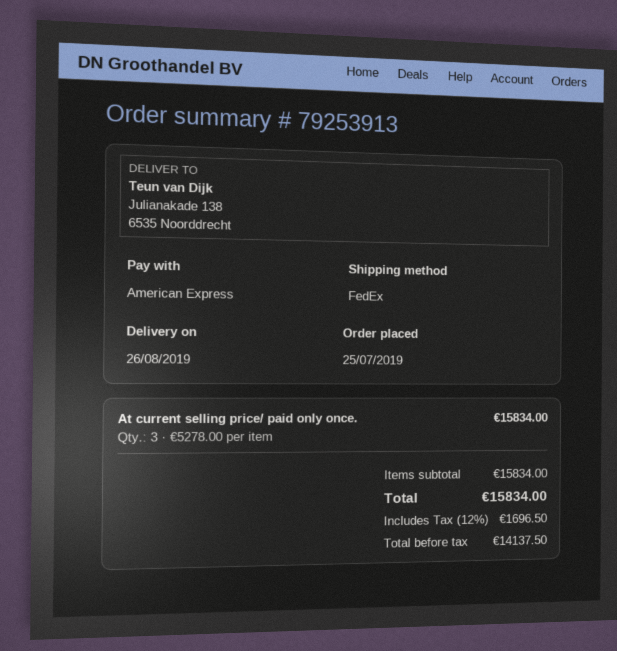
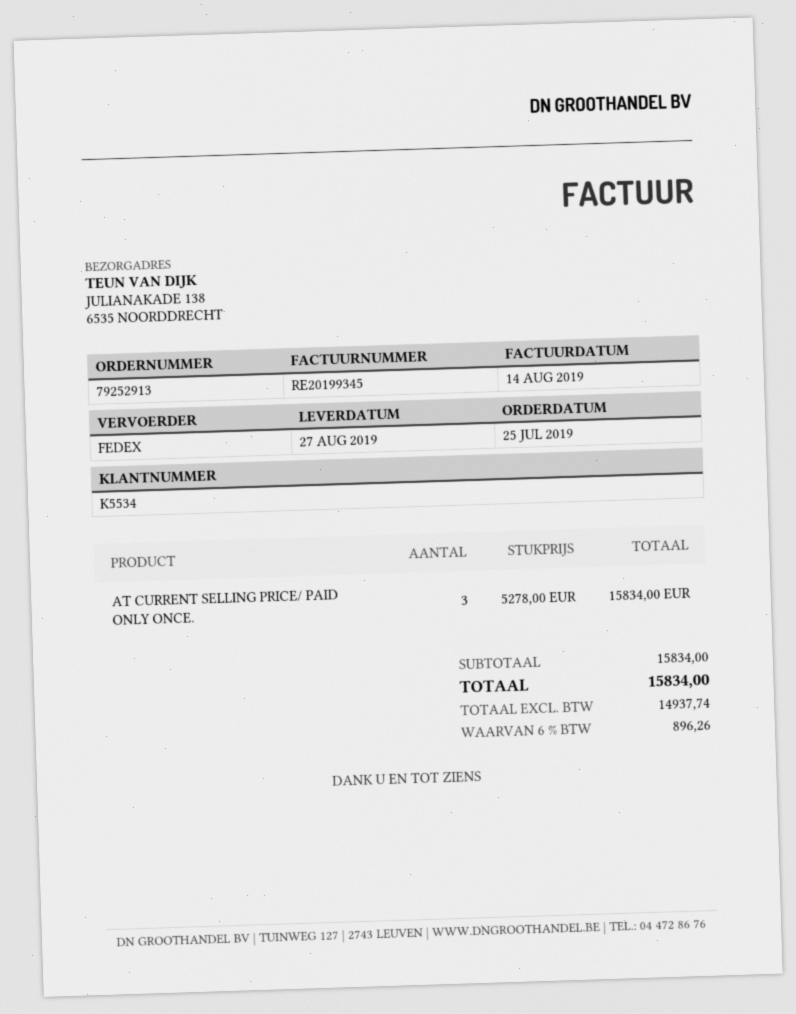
order number: 79253913 -> 79252913
delivery date: 2019-08-26 -> 2019-08-27
net: 14137.50 -> 14937.74
tax: 12% = 1696.50 -> 6% = 896.26

